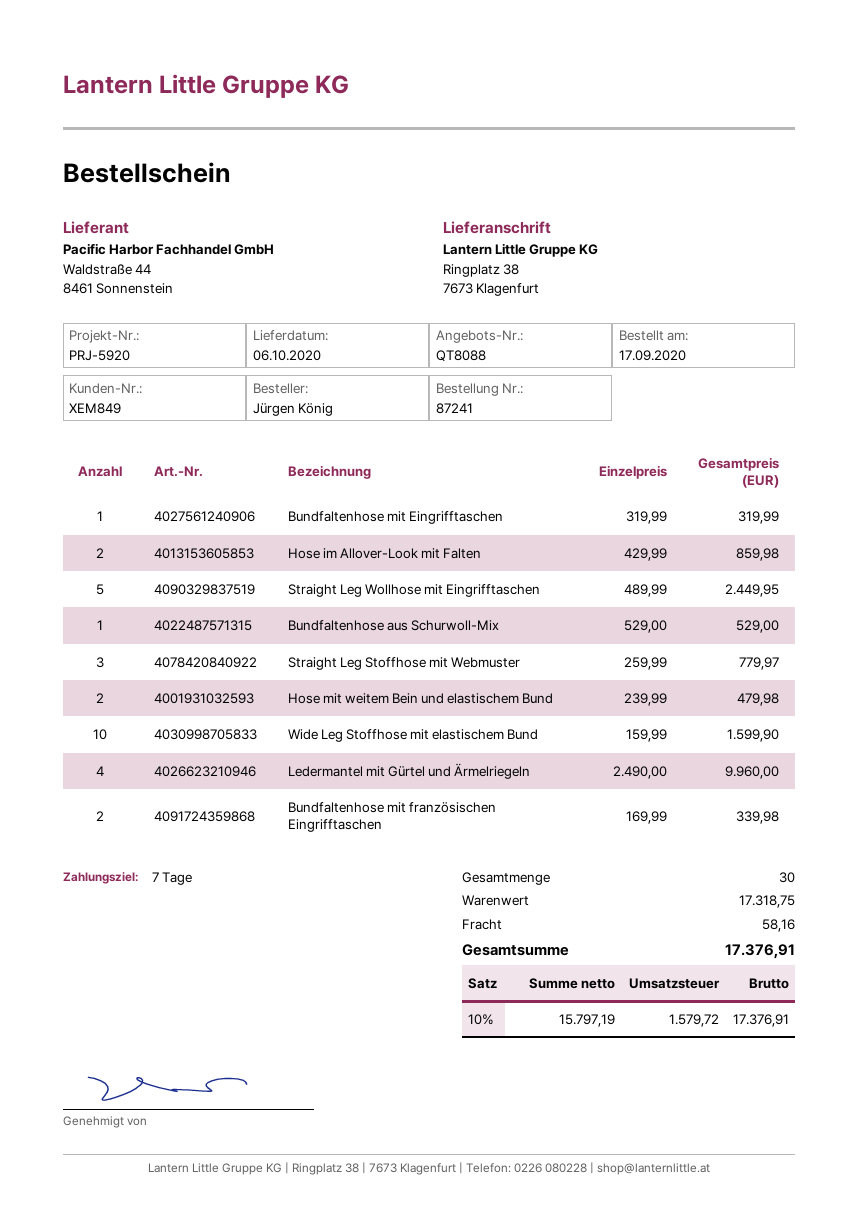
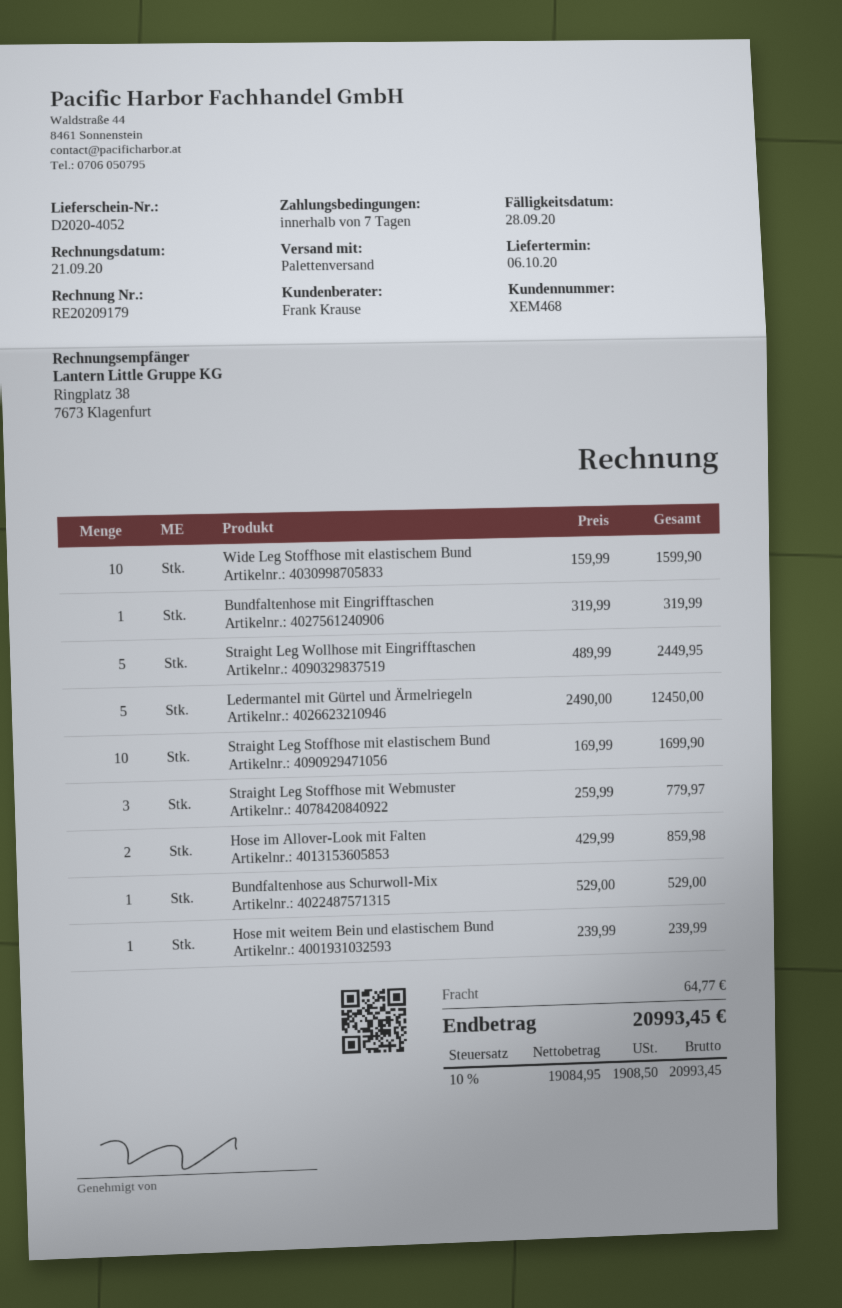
customer number: XEM849 -> XEM468
Hose mit weitem Bein und elastischem Bund: 2 x 239.99 = 479.98 -> 1 x 239.99 = 239.99
Ledermantel mit Gürtel und Ärmelriegeln: 4 x 2490.00 = 9960.00 -> 5 x 2490.00 = 12450.00
Bundfaltenhose mit französischen Eingrifftaschen: 2 x 169.99 = 339.98 -> none
Straight Leg Stoffhose mit elastischem Bund: none -> 10 x 169.99 = 1699.90
shipping: 58.16 -> 64.77
net: 15797.19 -> 19084.95
tax: 10% = 1579.72 -> 10% = 1908.50
total: 17376.91 -> 20993.45

